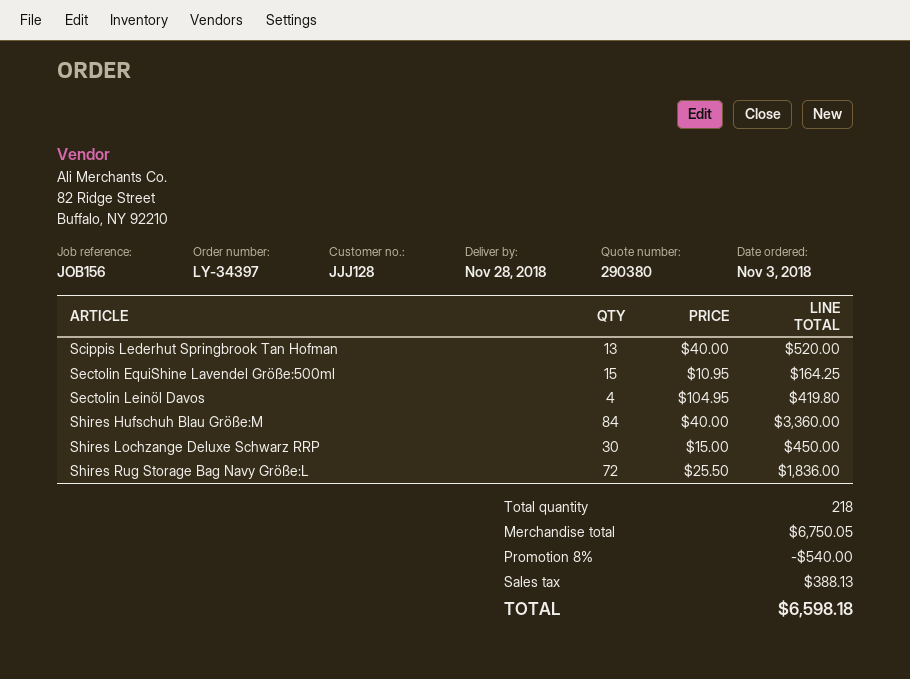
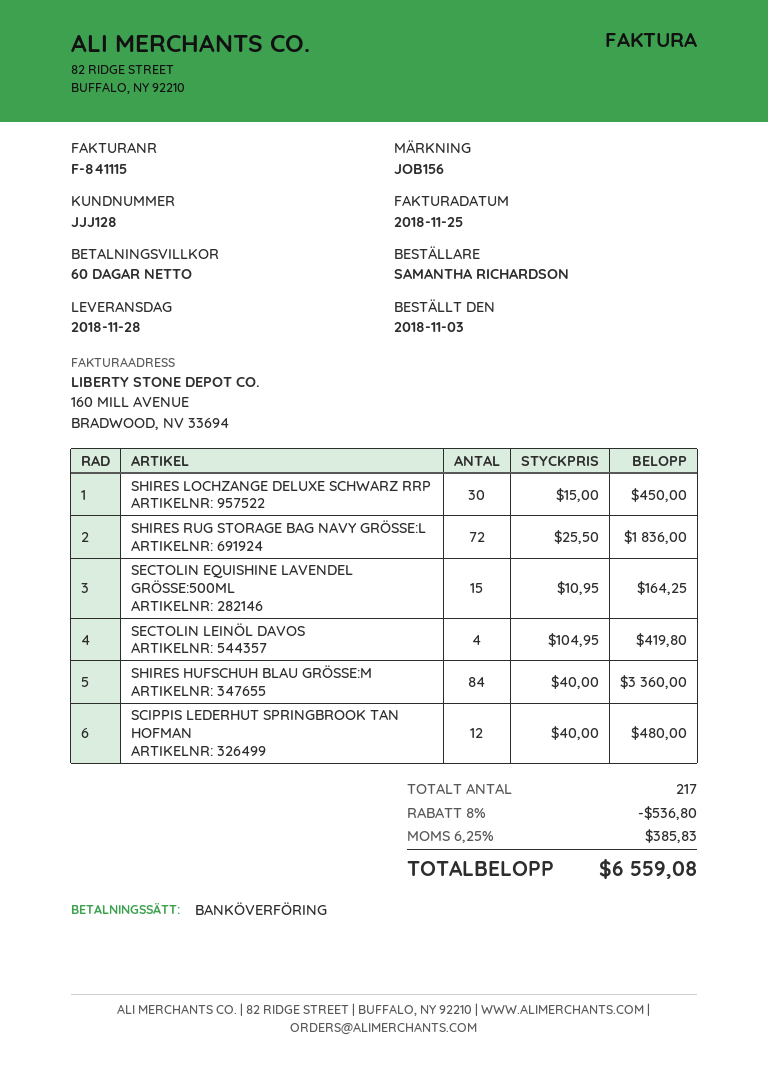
Scippis Lederhut Springbrook Tan Hofman: 13 x 40.00 = 520.00 -> 12 x 40.00 = 480.00
total quantity: 218 -> 217
discount: 8% = 540.00 -> 8% = 536.80
tax: 388.13 -> 385.83
total: 6598.18 -> 6559.08

